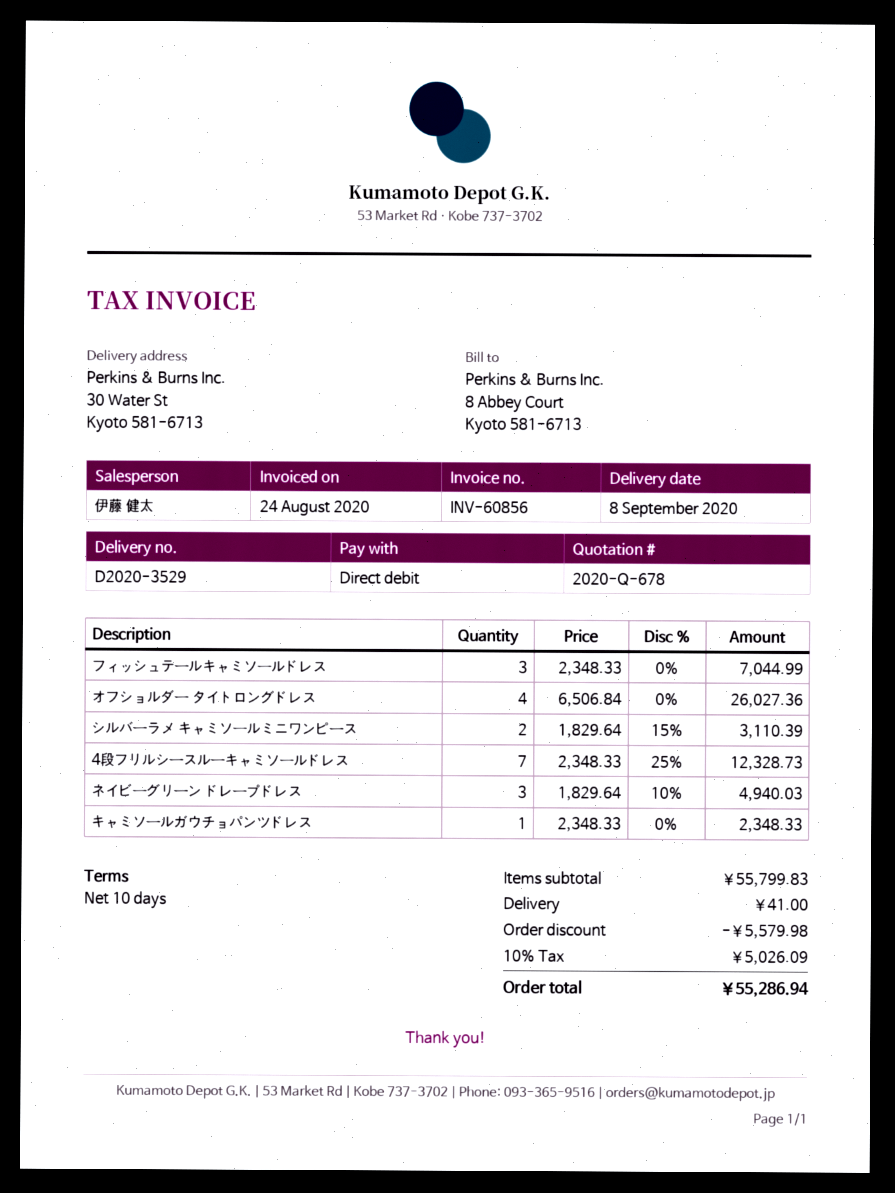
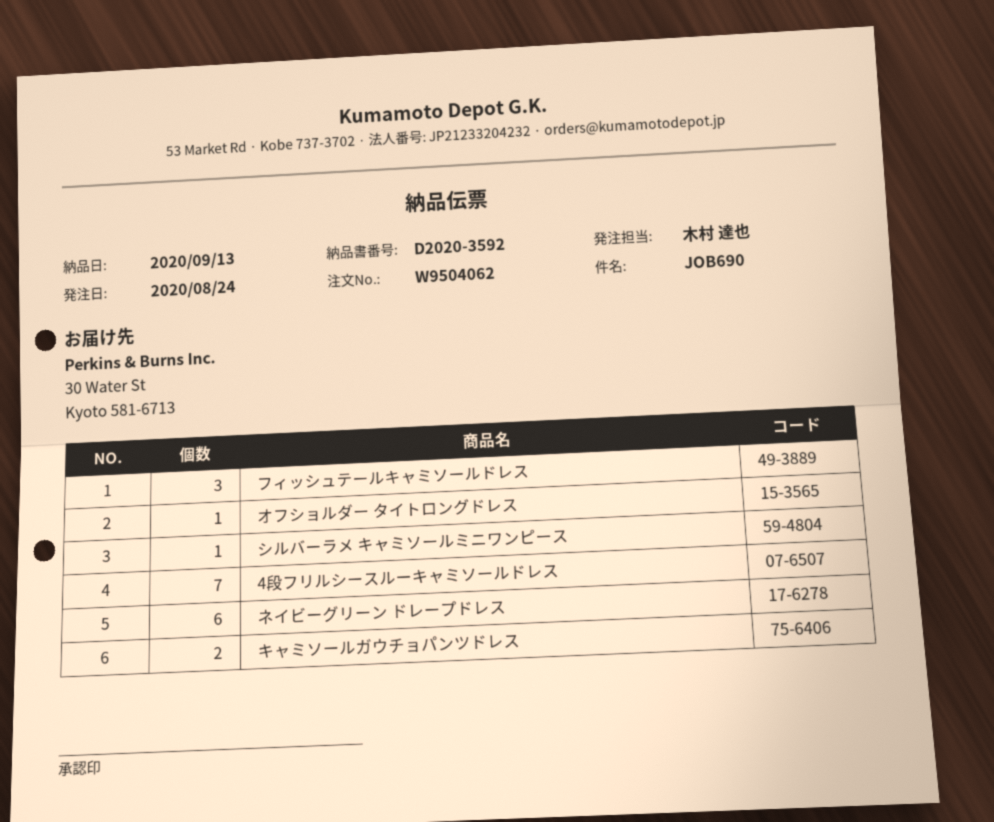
delivery note number: D2020-3529 -> D2020-3592
delivery date: 2020-09-08 -> 2020-09-13
オフショルダー タイトロングドレス: 4 -> 1
シルバーラメ キャミソールミニワンピース: 2 -> 1
ネイビーグリーン ドレープドレス: 3 -> 6
キャミソールガウチョパンツドレス: 1 -> 2

